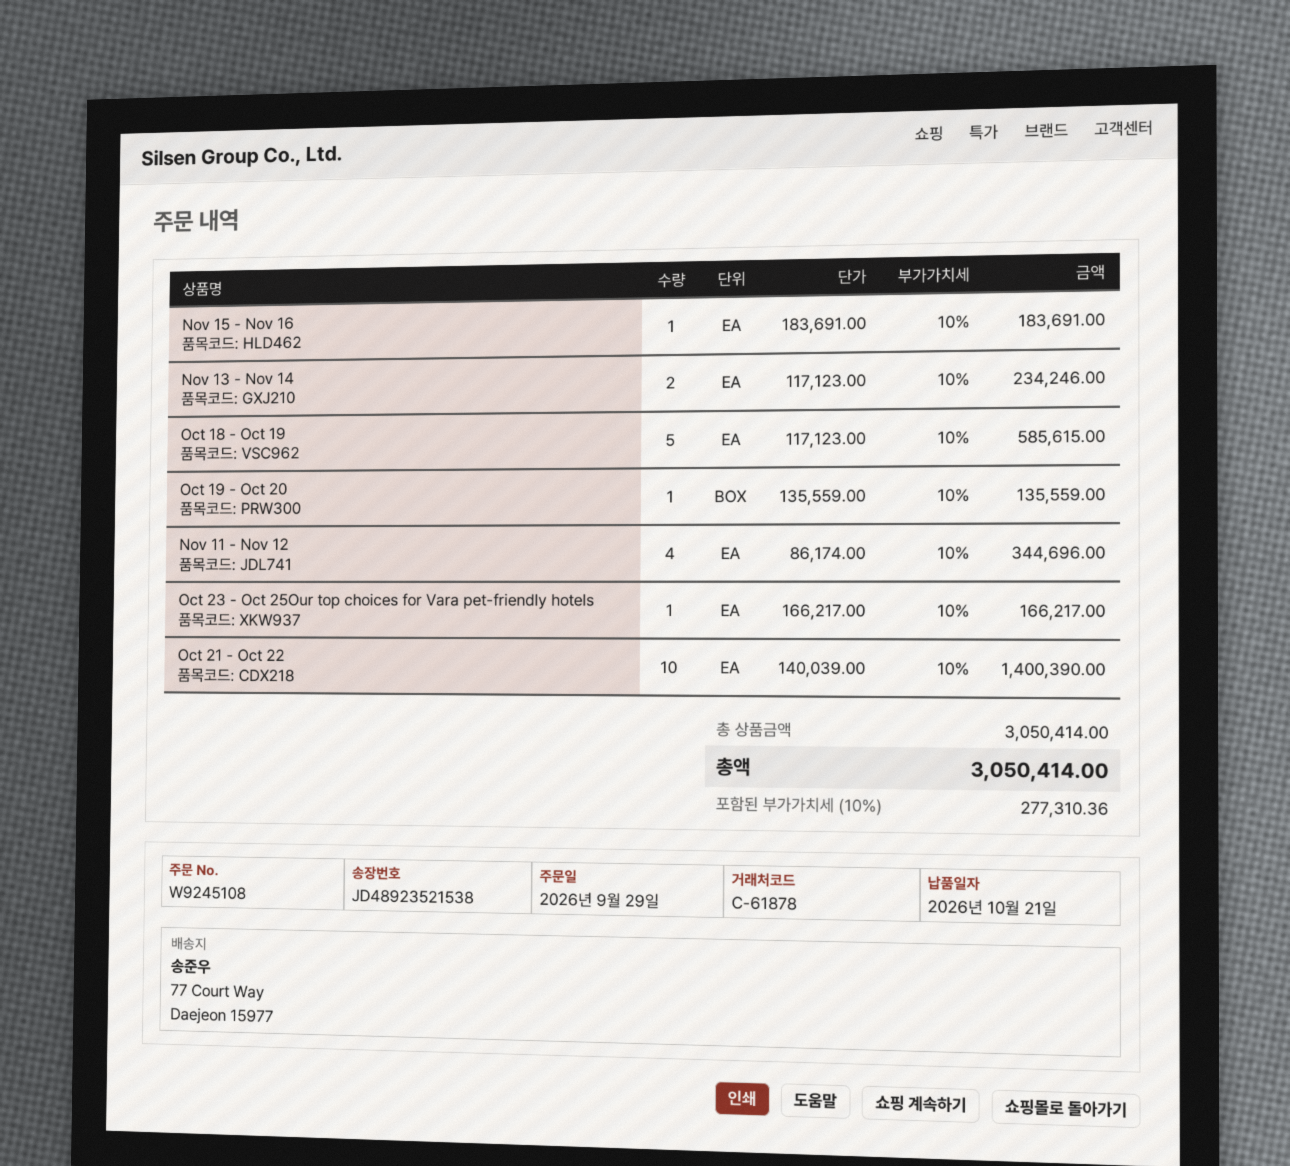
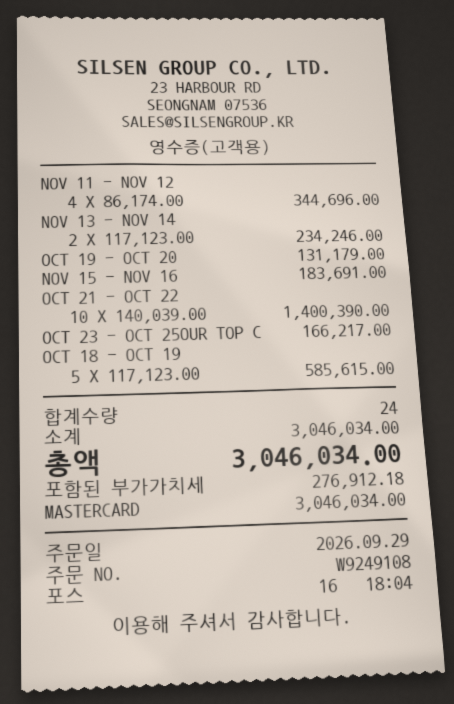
order number: W9245108 -> W9249108
Oct 19 - Oct 20: 1 x 135559.00 = 135559.00 -> 1 x 131179.00 = 131179.00
subtotal: 3050414.00 -> 3046034.00
tax: 277310.36 -> 276912.18
total: 3050414.00 -> 3046034.00

